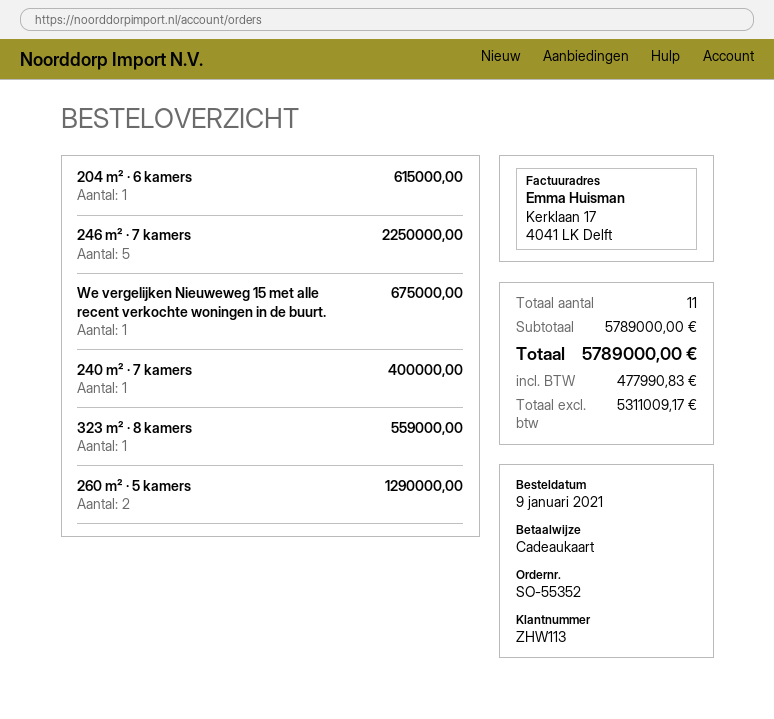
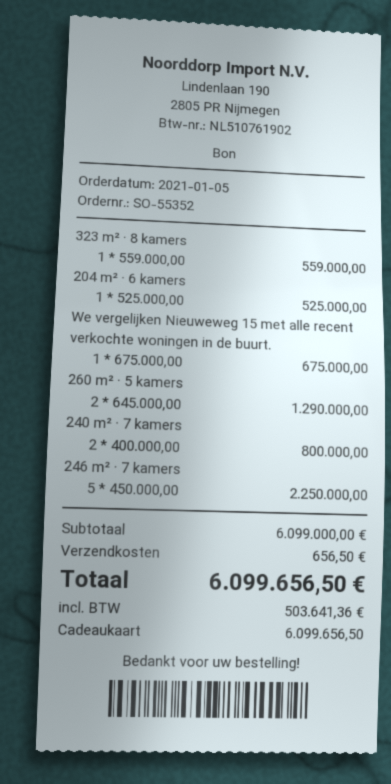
order date: 2021-01-09 -> 2021-01-05
204 m² · 6 kamers: 1 for 615000.00 -> 1 for 525000.00
240 m² · 7 kamers: 1 for 400000.00 -> 2 for 800000.00
subtotal: 5789000.00 -> 6099000.00
shipping: none -> 656.50
tax: 477990.83 -> 503641.36
total: 5789000.00 -> 6099656.50

